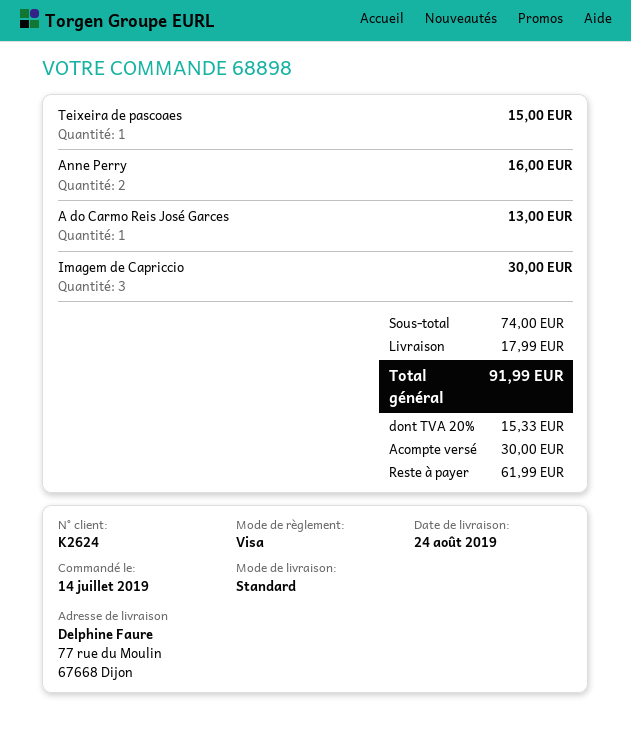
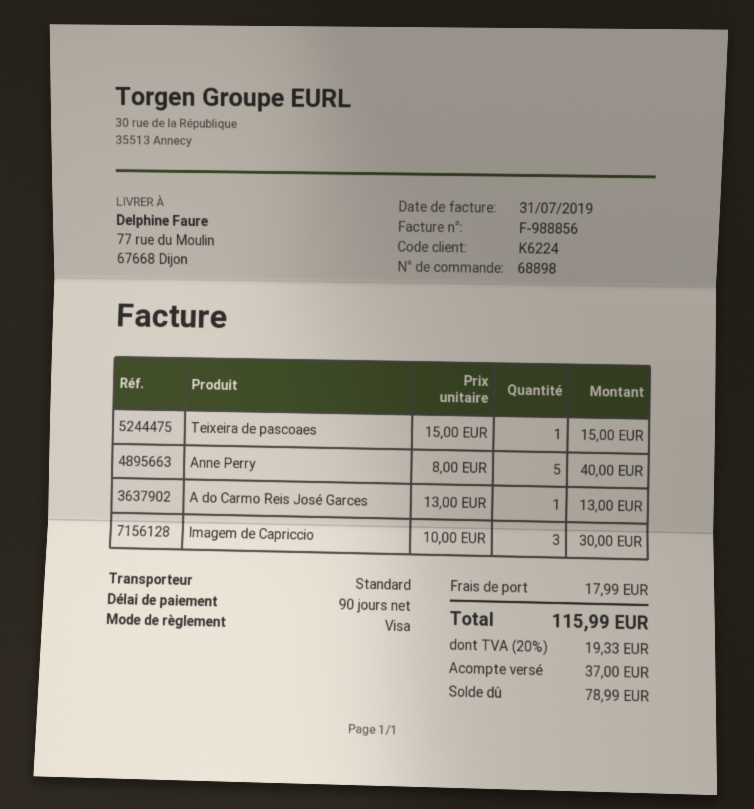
customer number: K2624 -> K6224
Anne Perry: 2 for 16.00 -> 5 for 40.00
tax: 20% = 15.33 -> 20% = 19.33
total: 91.99 -> 115.99
deposit: 30.00 -> 37.00
balance: 61.99 -> 78.99

